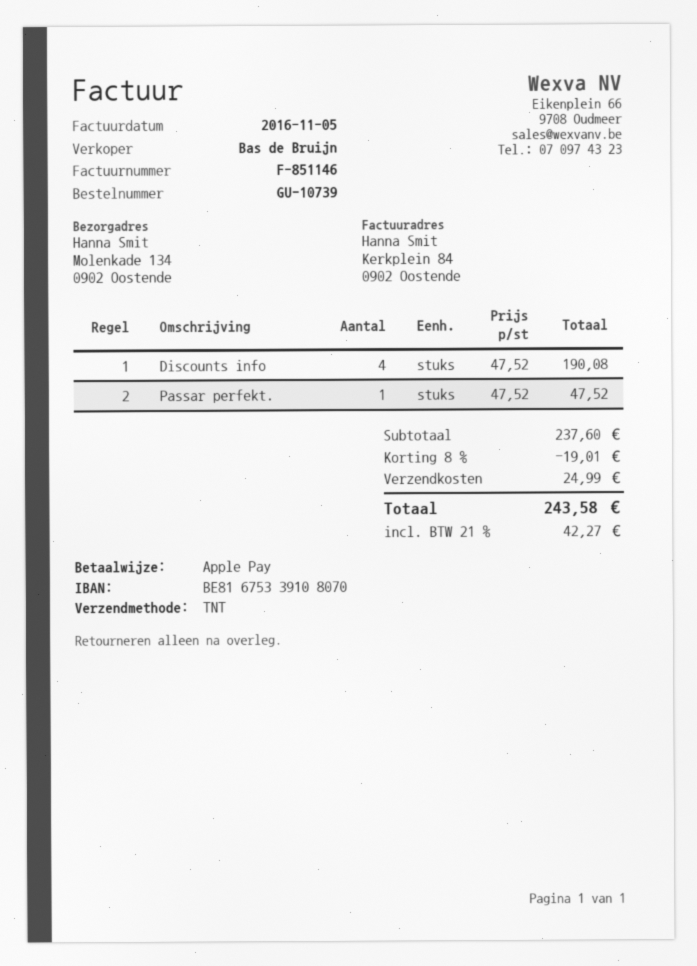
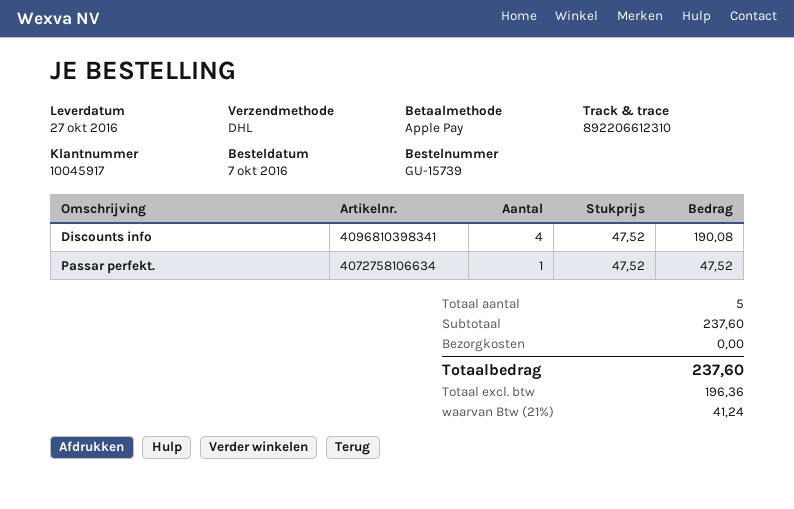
order number: GU-10739 -> GU-15739
shipping method: TNT -> DHL
discount: 8% = 19.01 -> none
shipping: 24.99 -> 0.00
tax: 21% = 42.27 -> 21% = 41.24
total: 243.58 -> 237.60

